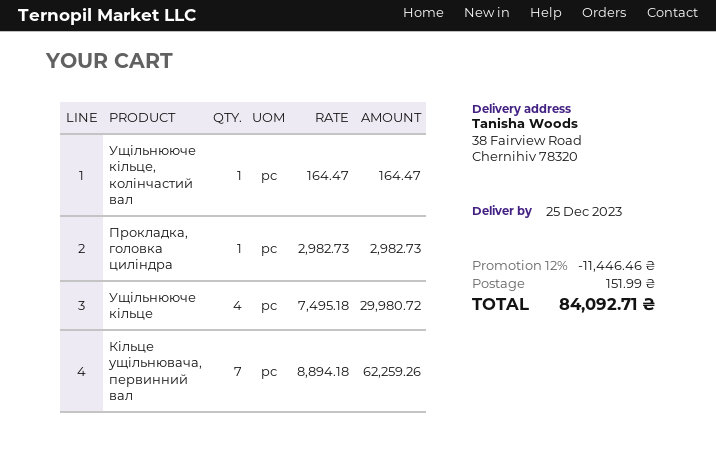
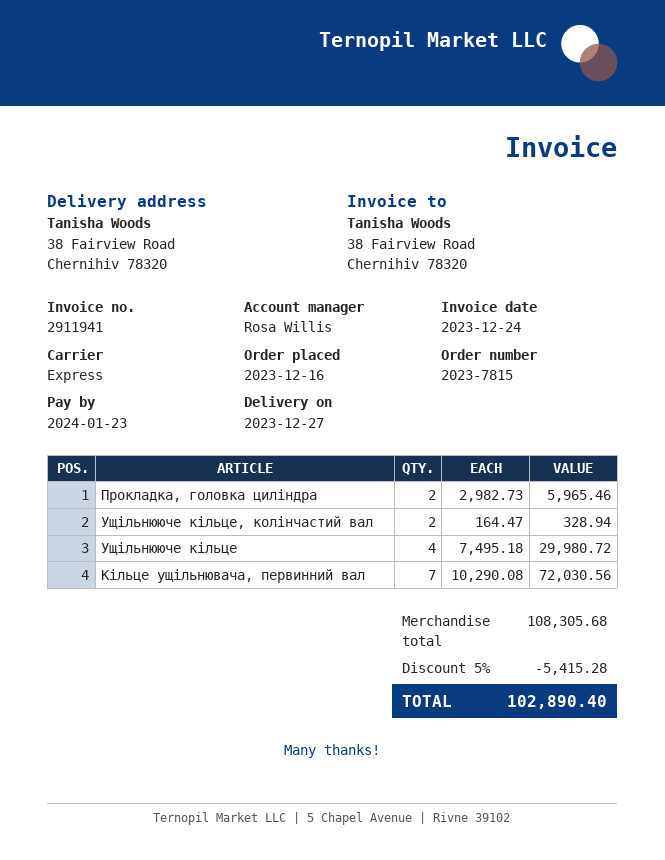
delivery date: 2023-12-25 -> 2023-12-27
Ущільнююче кільце, колінчастий вал: 1 x 164.47 = 164.47 -> 2 x 164.47 = 328.94
Прокладка, головка циліндра: 1 x 2982.73 = 2982.73 -> 2 x 2982.73 = 5965.46
Кільце ущільнювача, первинний вал: 7 x 8894.18 = 62259.26 -> 7 x 10290.08 = 72030.56
discount: 12% = 11446.46 -> 5% = 5415.28
shipping: 151.99 -> none
total: 84092.71 -> 102890.40

